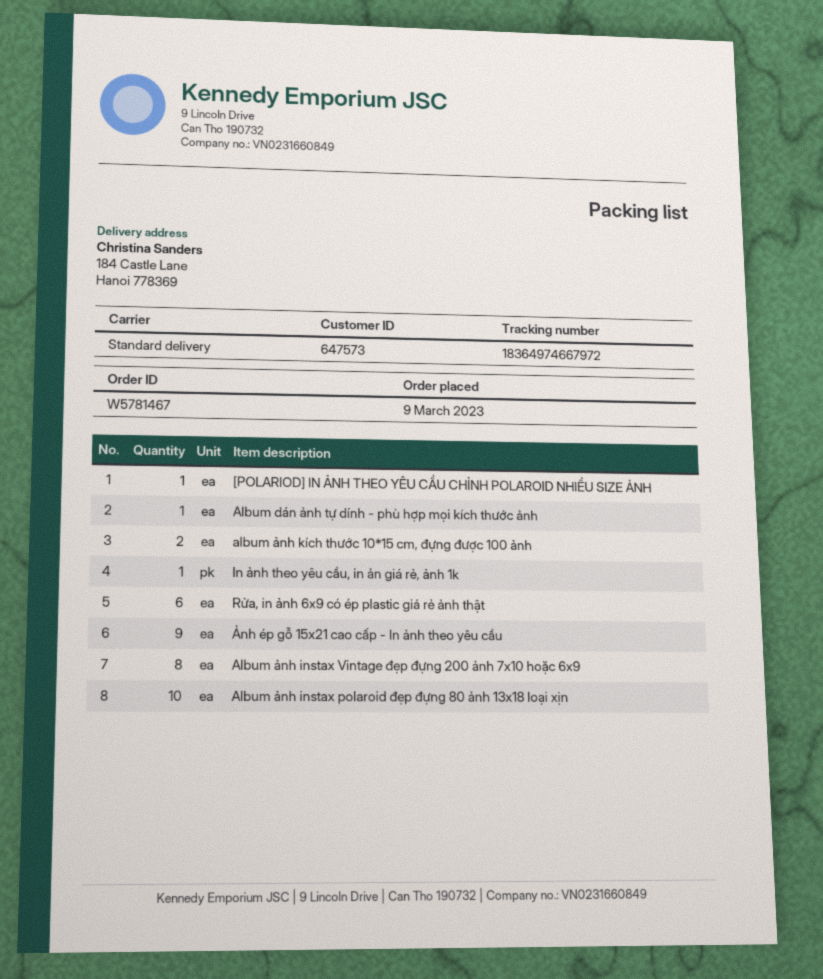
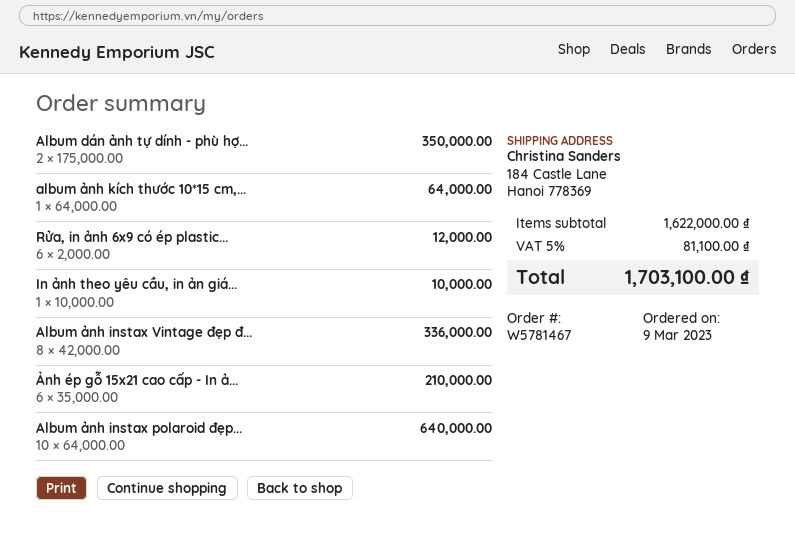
[POLARIOD] IN ẢNH THEO YÊU CẦU CHỈNH POLAROID NHIỀU SIZE ẢNH: 1 -> none
Album dán ảnh tự dính - phù hợp mọi kích thước ảnh: 1 -> 2
album ảnh kích thước 10*15 cm, đựng được 100 ảnh: 2 -> 1
Ảnh ép gỗ 15x21 cao cấp - In ảnh theo yêu cầu: 9 -> 6

